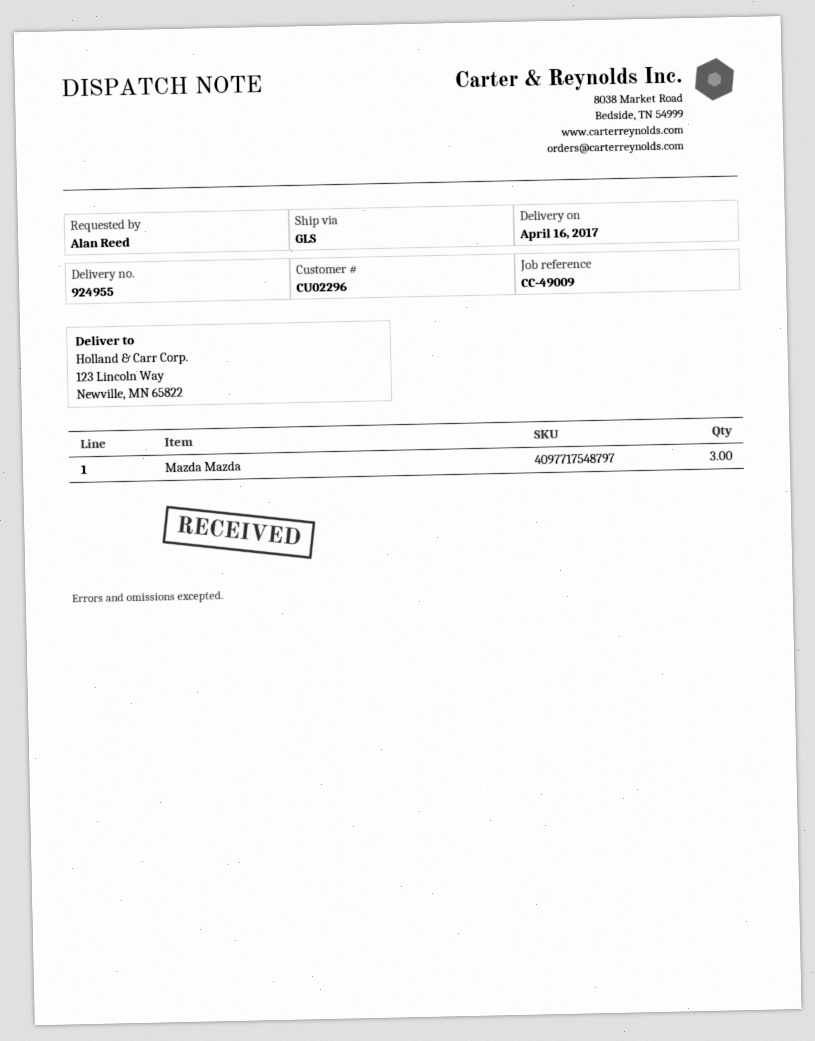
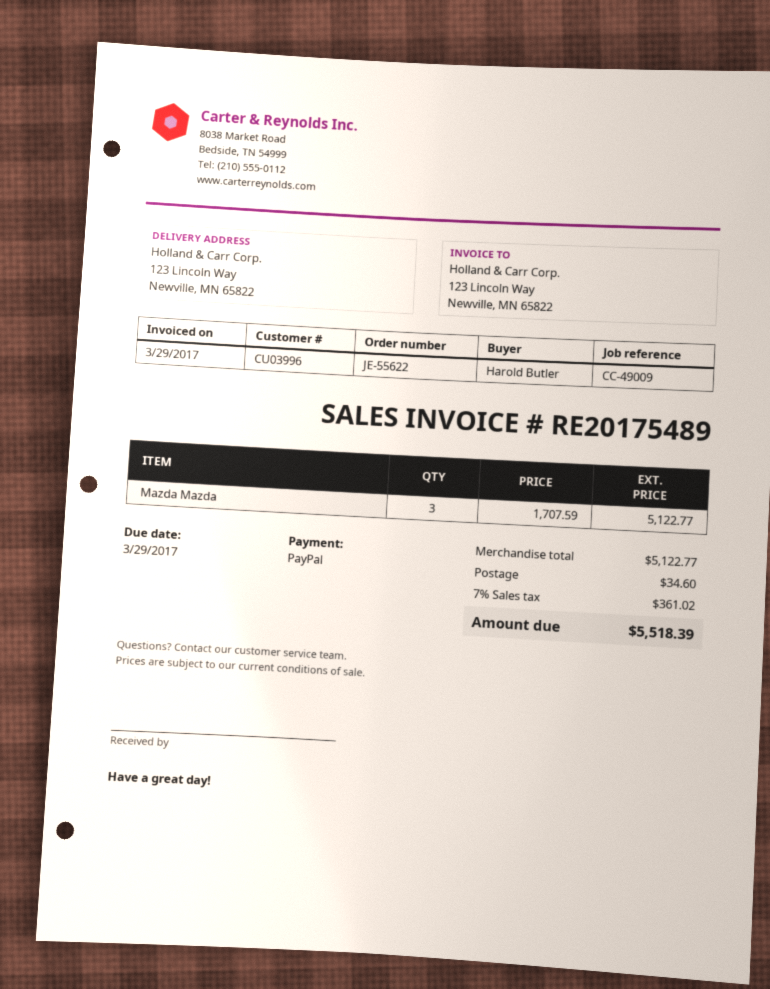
customer number: CU02296 -> CU03996
ordered by: Alan Reed -> Harold Butler

